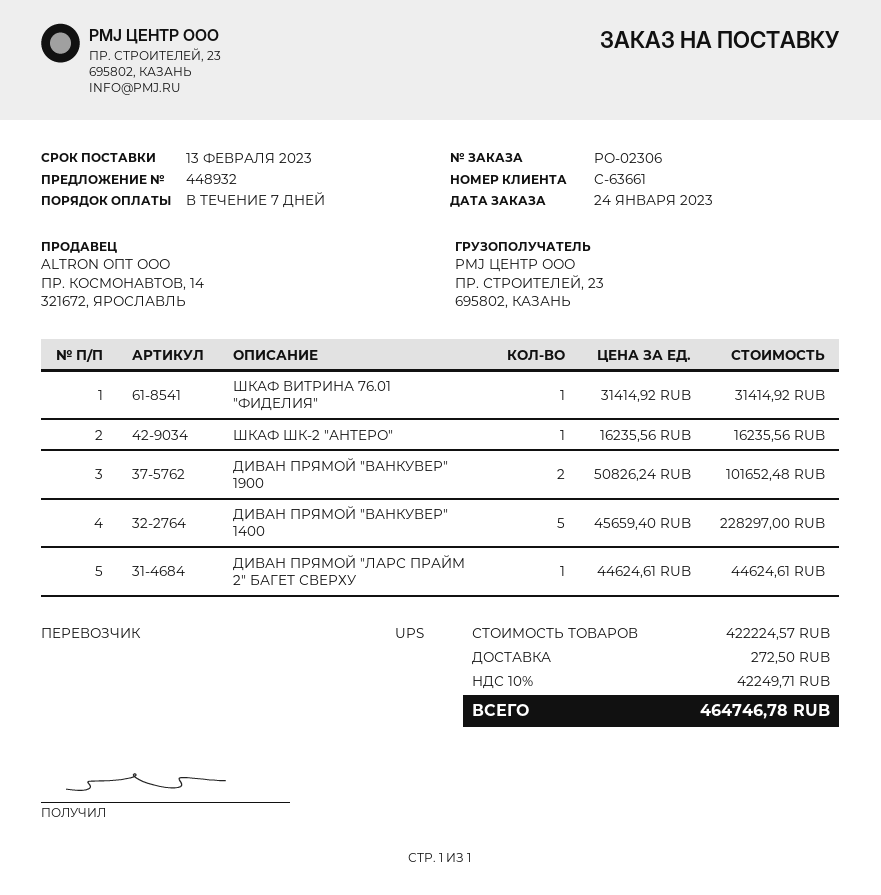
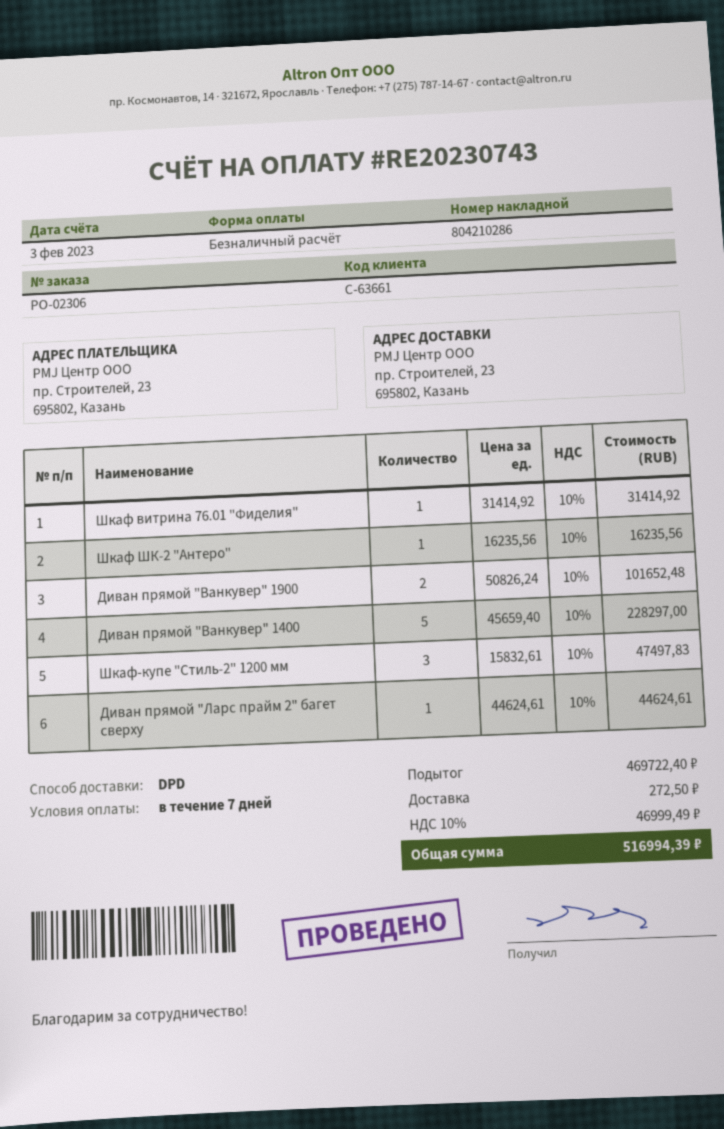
shipping method: UPS -> DPD
Шкаф-купе "Стиль-2" 1200 мм: none -> 3 x 15832.61 = 47497.83
subtotal: 422224.57 -> 469722.40
tax: 10% = 42249.71 -> 10% = 46999.49
total: 464746.78 -> 516994.39

